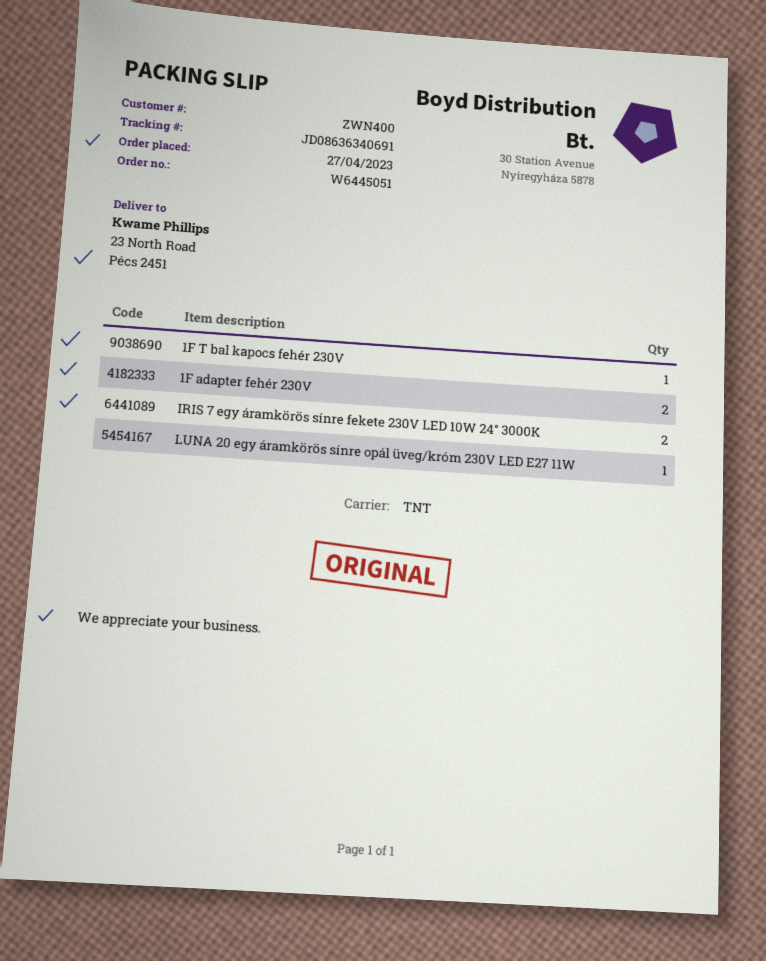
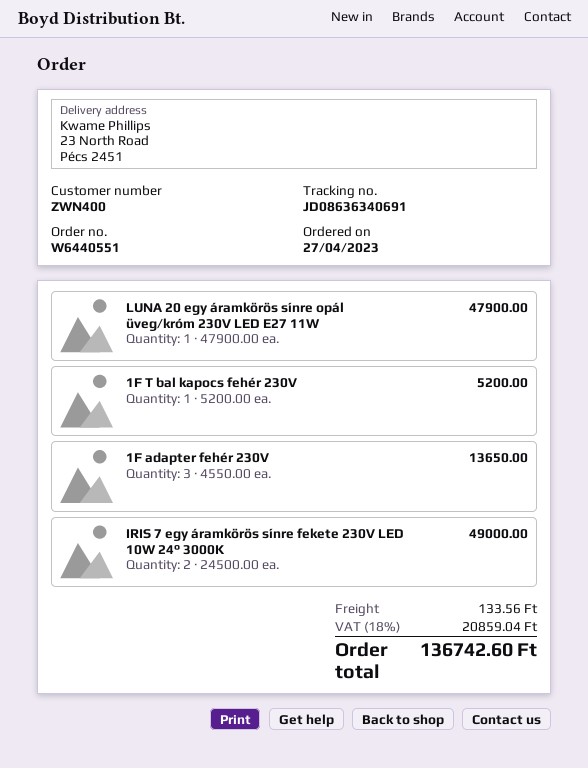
order number: W6445051 -> W6440551
1F adapter fehér 230V: 2 -> 3

